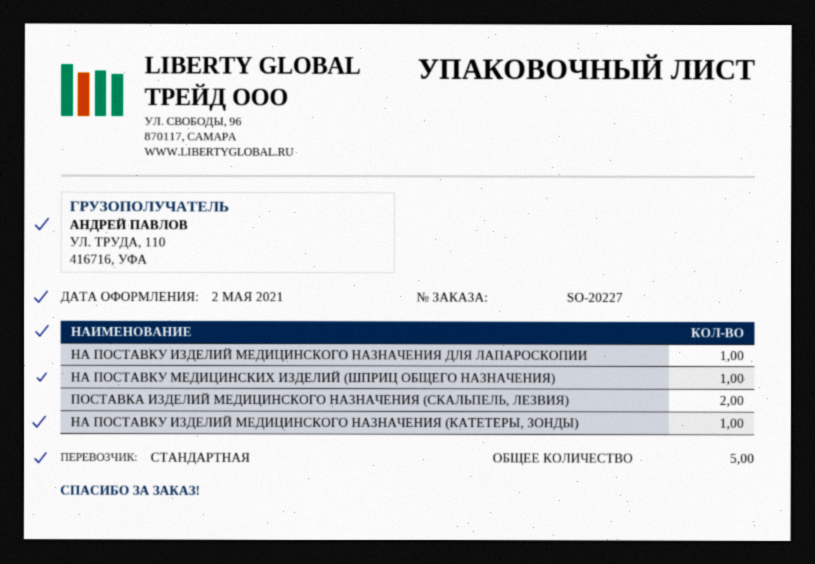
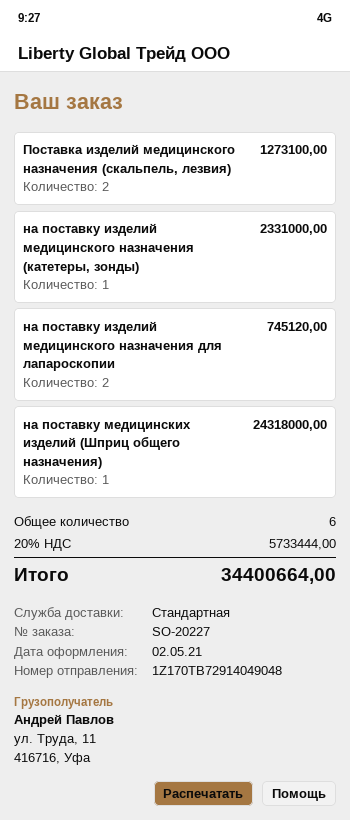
ship to: УЛ. ТРУДА, 110, 416716, УФА -> ул. Труда, 11, 416716, Уфа
НА ПОСТАВКУ ИЗДЕЛИЙ МЕДИЦИНСКОГО НАЗНАЧЕНИЯ ДЛЯ ЛАПАРОСКОПИИ: 1 -> 2
total quantity: 5 -> 6

